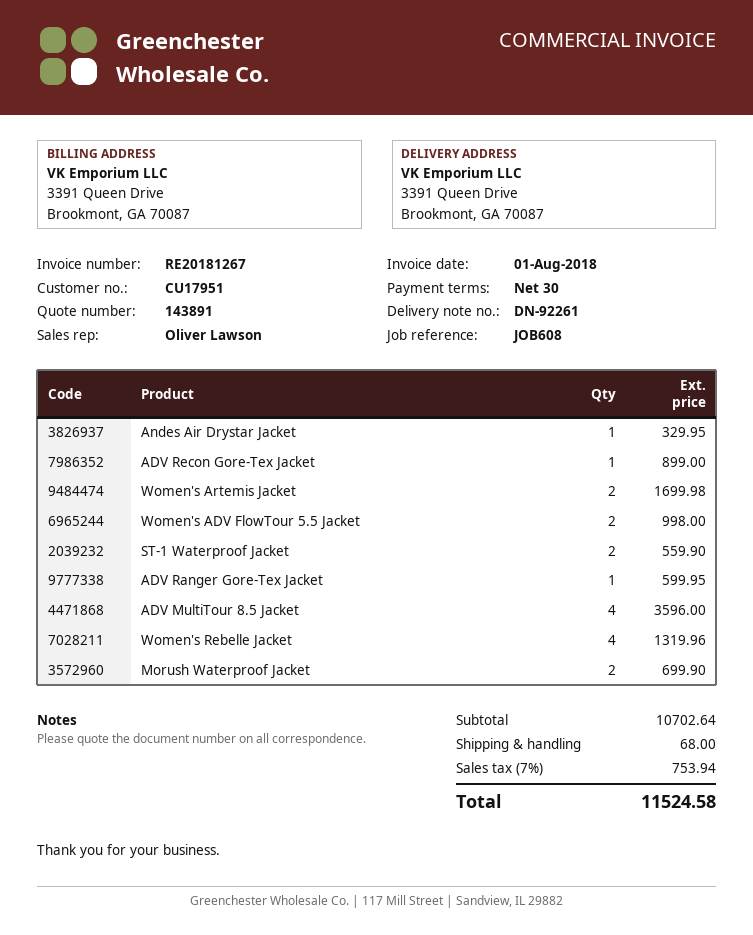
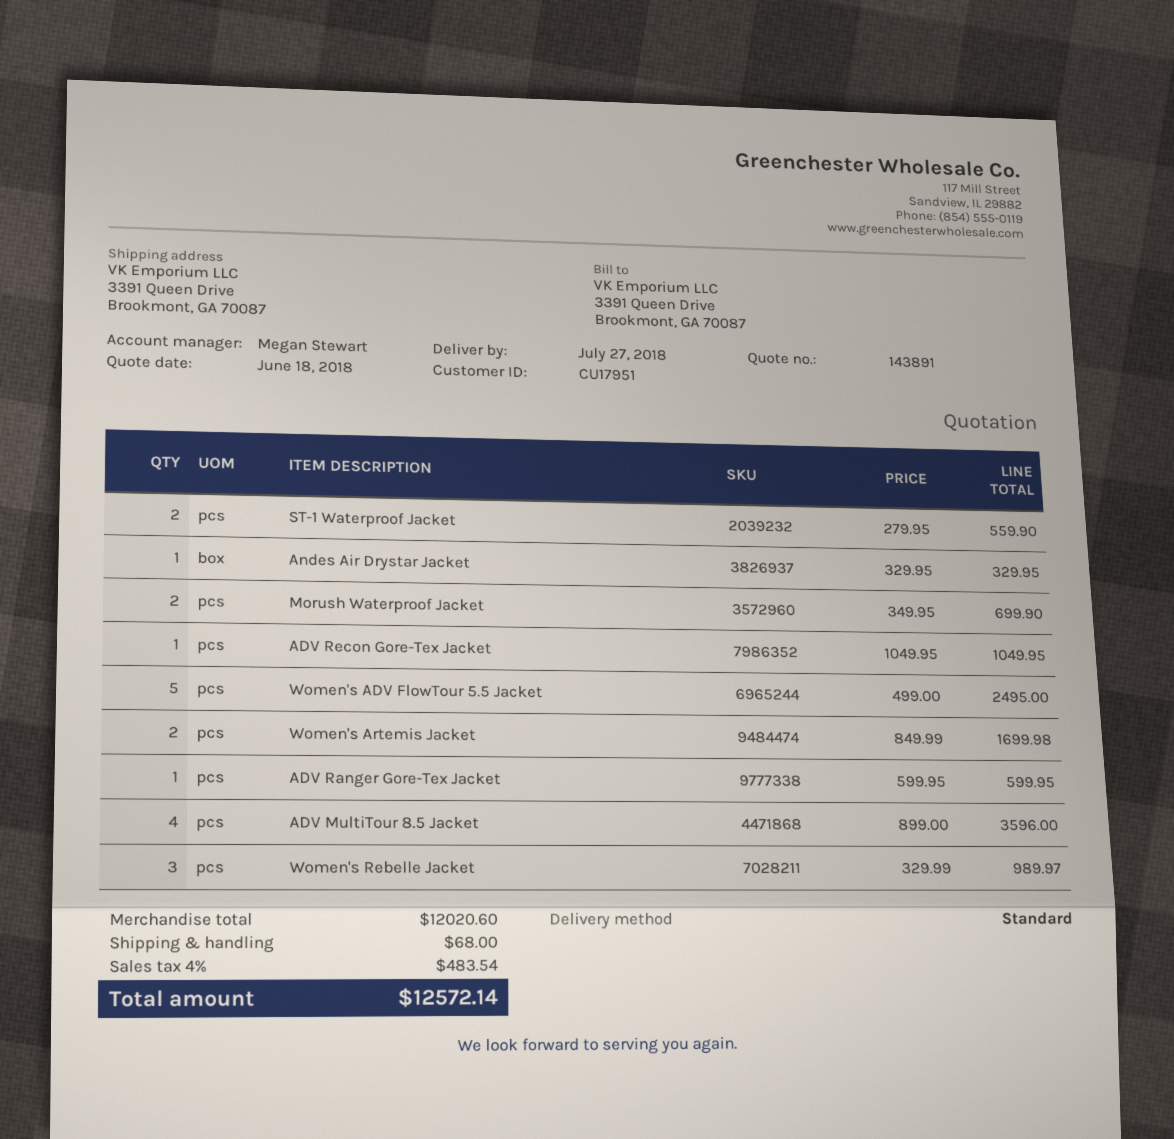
sales rep: Oliver Lawson -> Megan Stewart
ADV Recon Gore-Tex Jacket: 1 for 899.00 -> 1 for 1049.95
Women's ADV FlowTour 5.5 Jacket: 2 for 998.00 -> 5 for 2495.00
Women's Rebelle Jacket: 4 for 1319.96 -> 3 for 989.97
subtotal: 10702.64 -> 12020.60
tax: 7% = 753.94 -> 4% = 483.54
total: 11524.58 -> 12572.14

